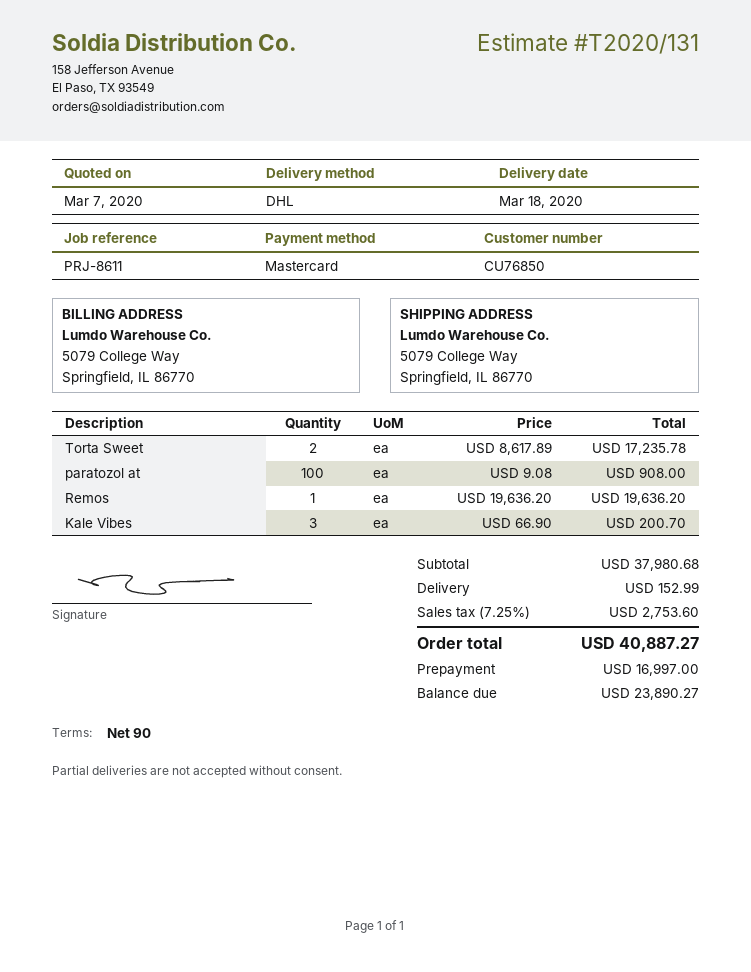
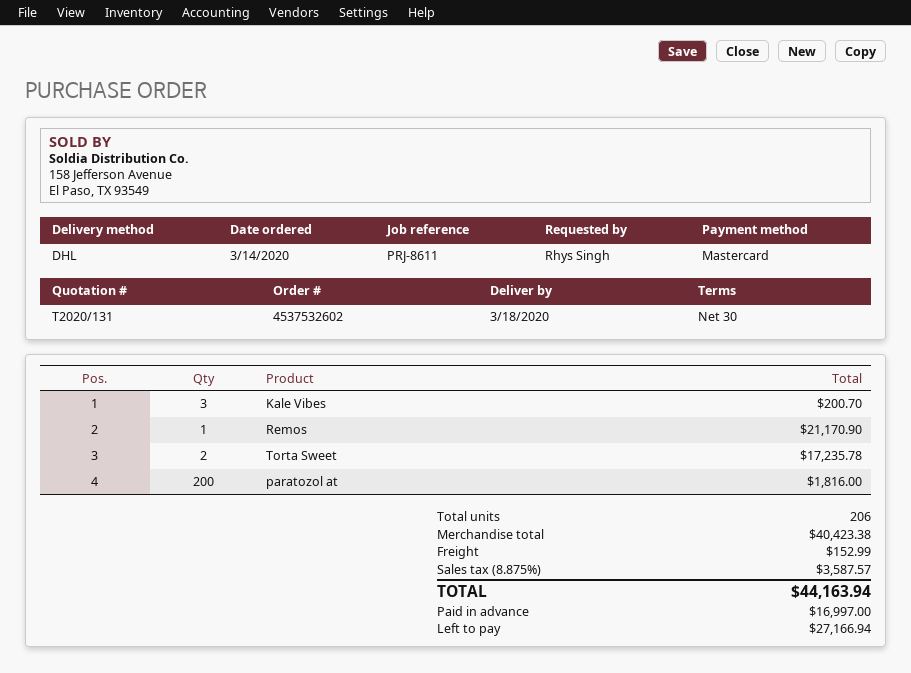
payment terms: 90 days -> 30 days
paratozol at: 100 for 908.00 -> 200 for 1816.00
Remos: 1 for 19636.20 -> 1 for 21170.90
subtotal: 37980.68 -> 40423.38
tax: 7.25% = 2753.60 -> 8.875% = 3587.57
total: 40887.27 -> 44163.94
balance: 23890.27 -> 27166.94

